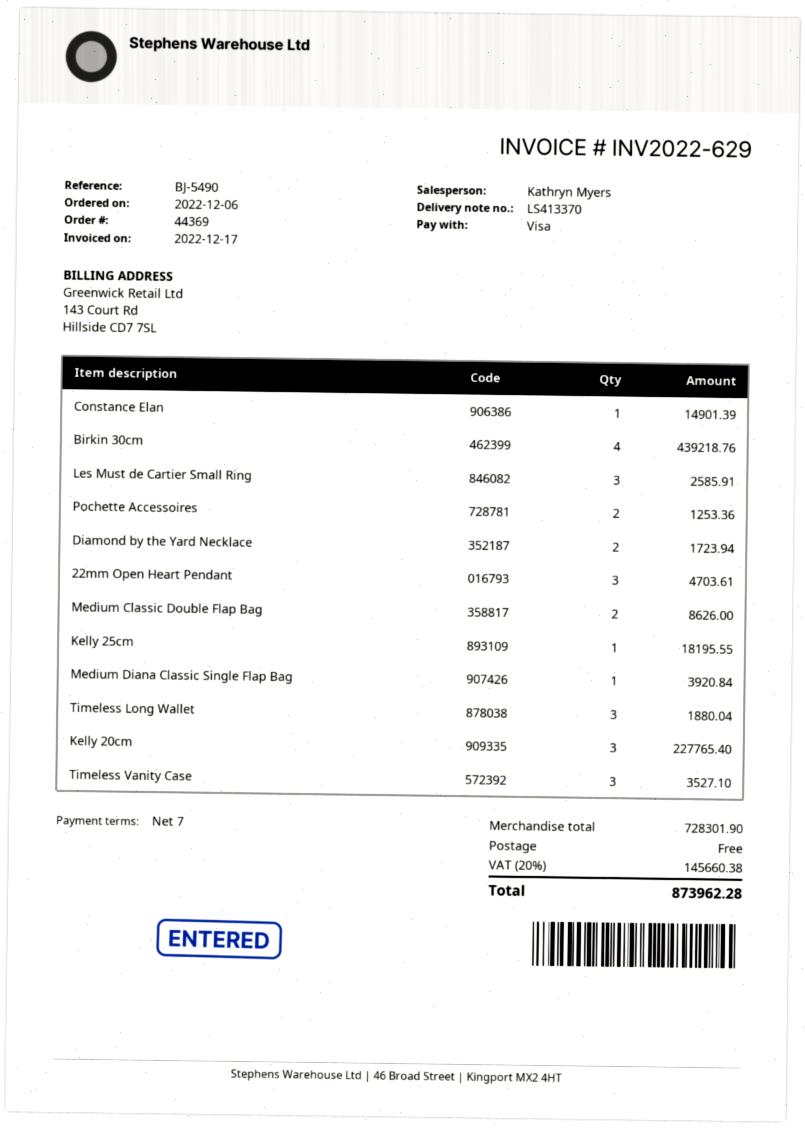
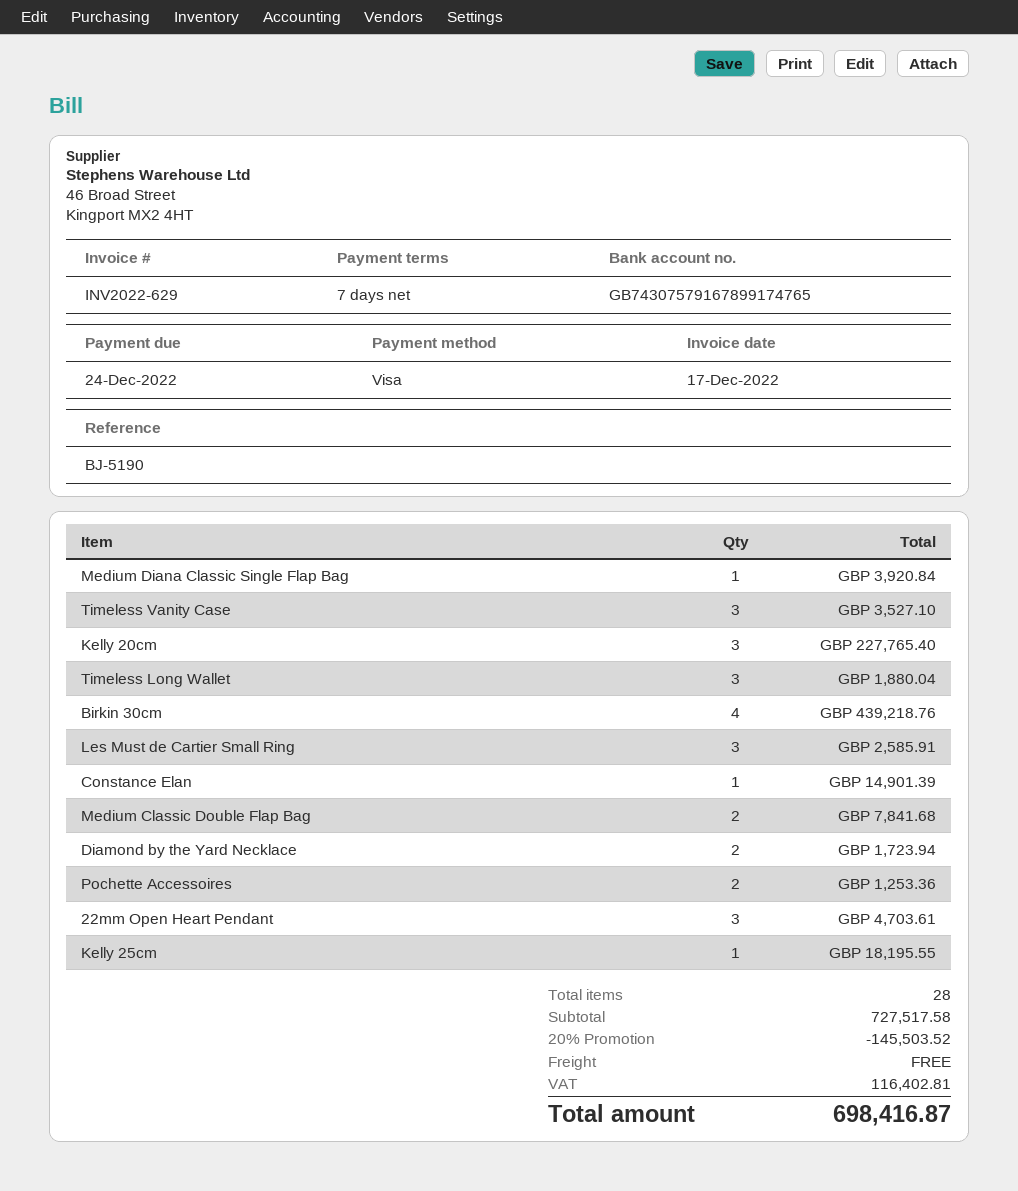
reference: BJ-5490 -> BJ-5190
Medium Classic Double Flap Bag: 2 for 8626.00 -> 2 for 7841.68
subtotal: 728301.90 -> 727517.58
discount: none -> 20% = 145503.52
tax: 145660.38 -> 116402.81
total: 873962.28 -> 698416.87

